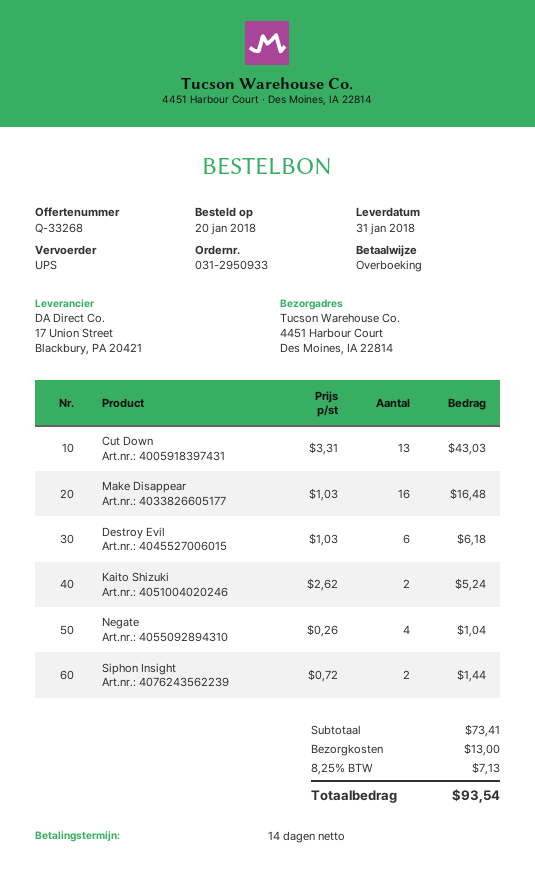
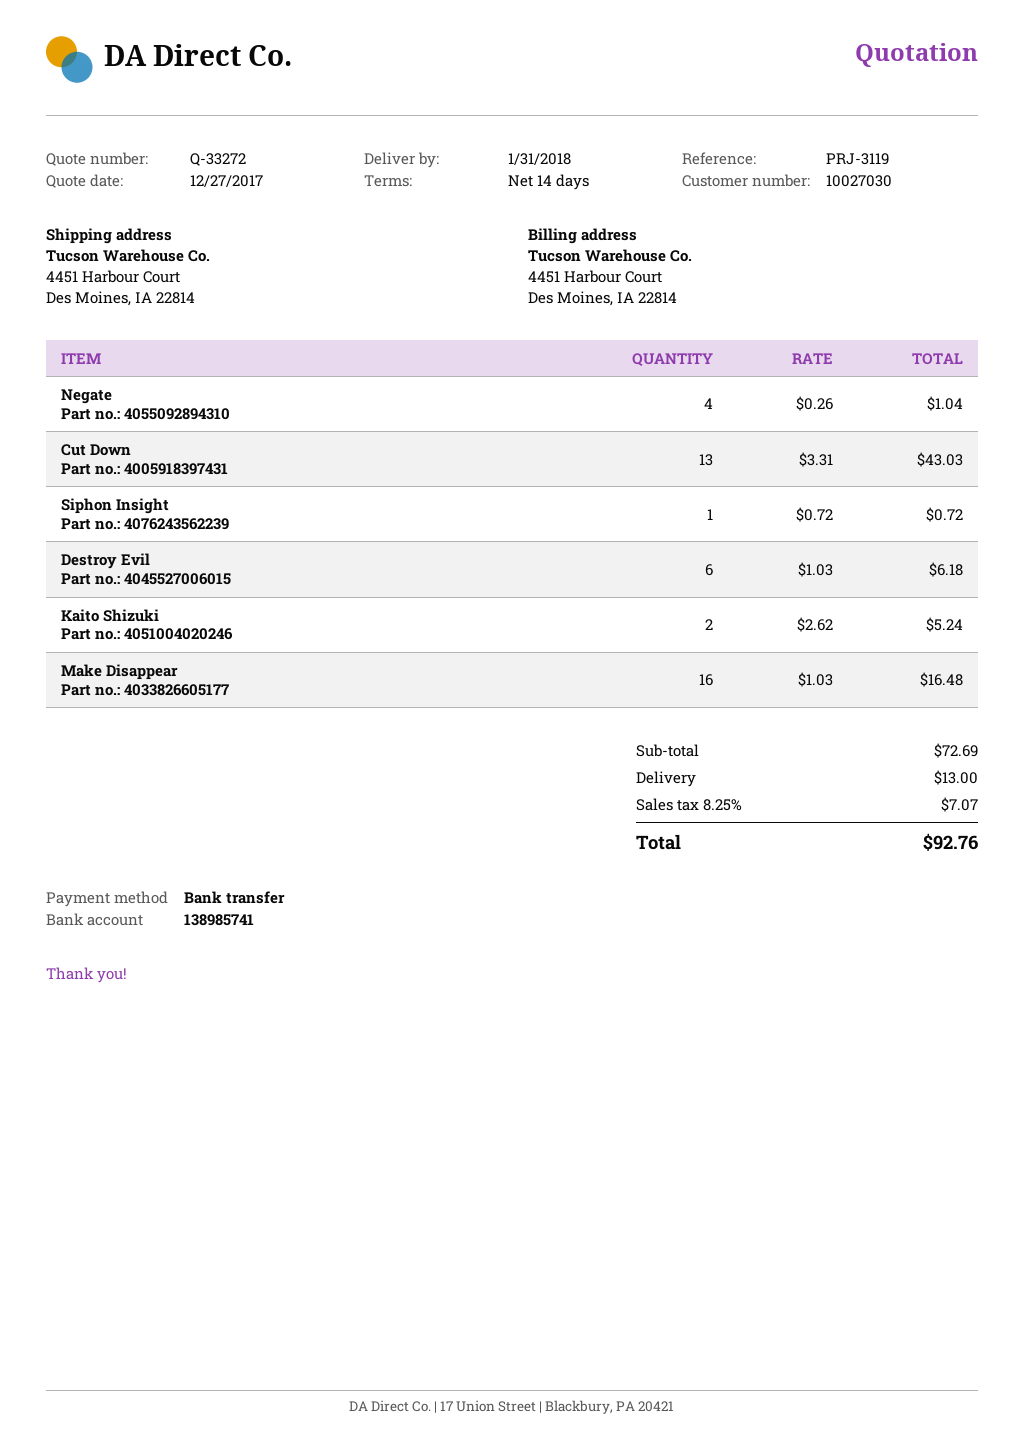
quote number: Q-33268 -> Q-33272
Siphon Insight: 2 x 0.72 = 1.44 -> 1 x 0.72 = 0.72
subtotal: 73.41 -> 72.69
tax: 8.25% = 7.13 -> 8.25% = 7.07
total: 93.54 -> 92.76

